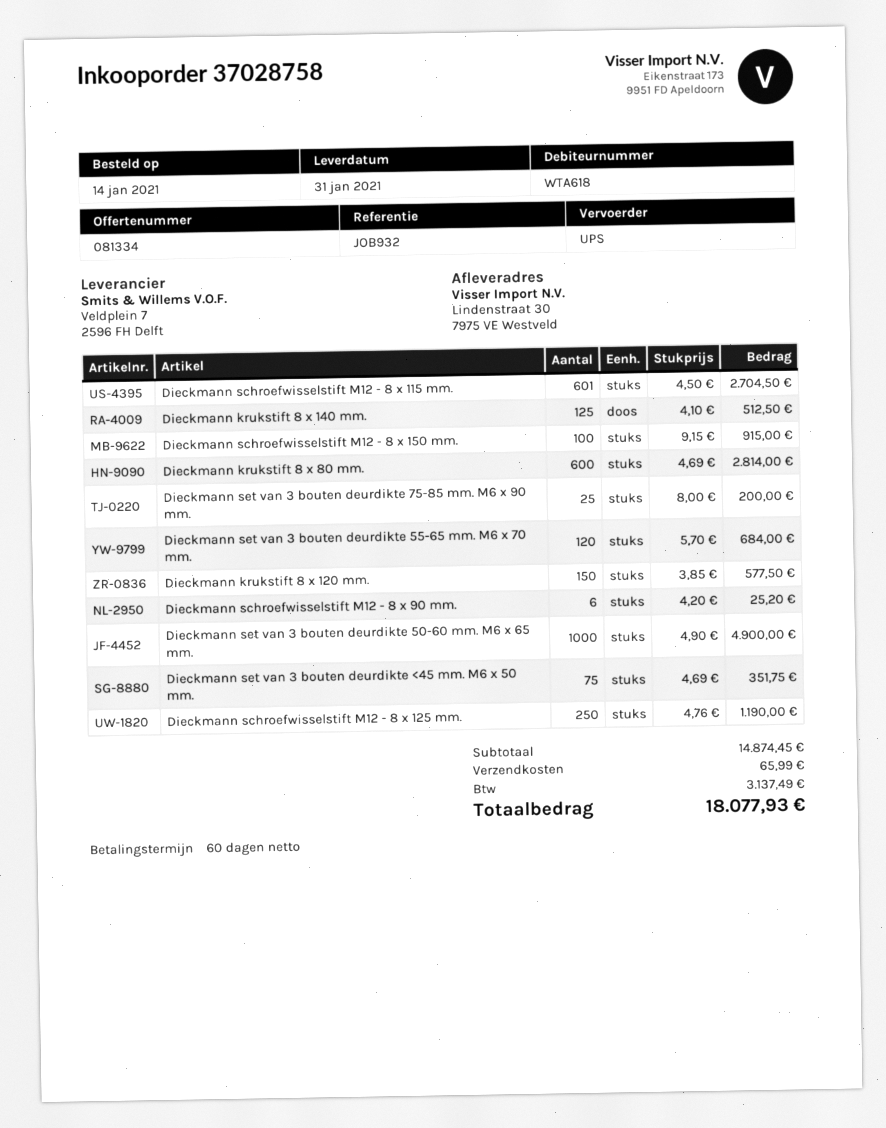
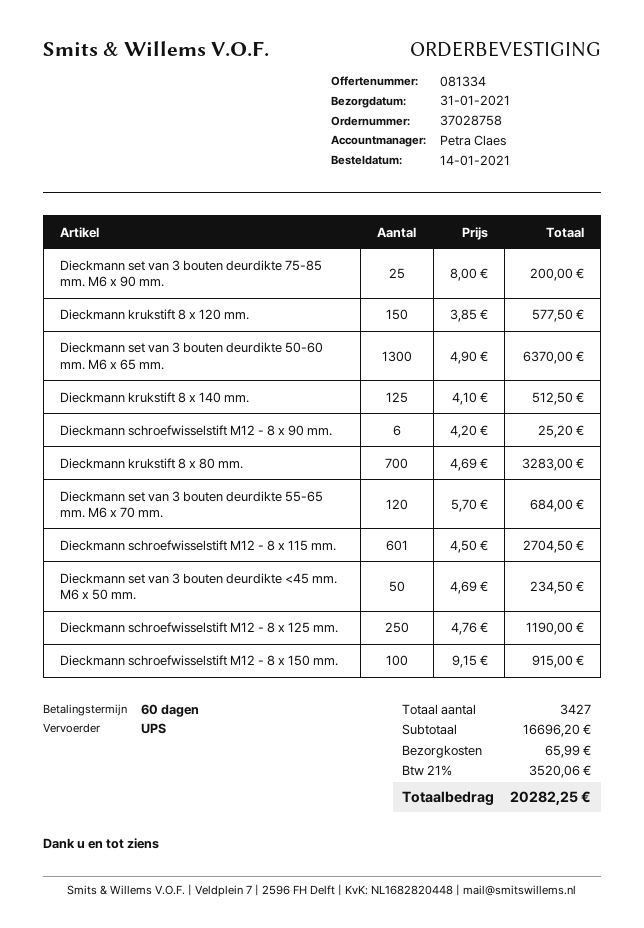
Dieckmann krukstift 8 x 80 mm.: 600 x 4.69 = 2814.00 -> 700 x 4.69 = 3283.00
Dieckmann set van 3 bouten deurdikte 50-60 mm. M6 x 65 mm.: 1000 x 4.90 = 4900.00 -> 1300 x 4.90 = 6370.00
Dieckmann set van 3 bouten deurdikte <45 mm. M6 x 50 mm.: 75 x 4.69 = 351.75 -> 50 x 4.69 = 234.50
subtotal: 14874.45 -> 16696.20
tax: 3137.49 -> 3520.06
total: 18077.93 -> 20282.25

